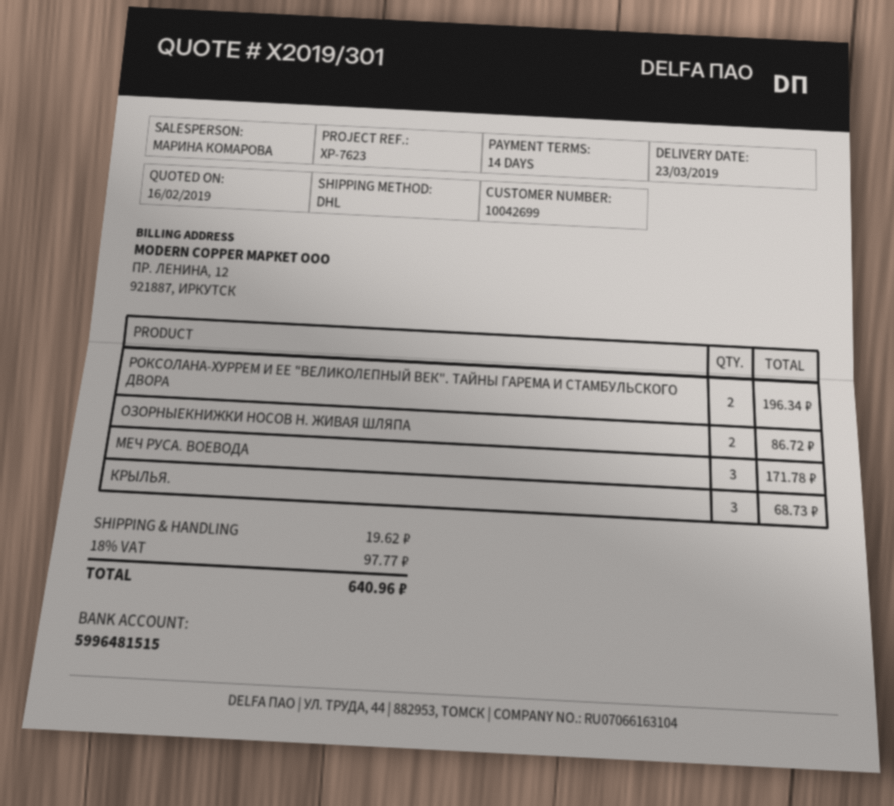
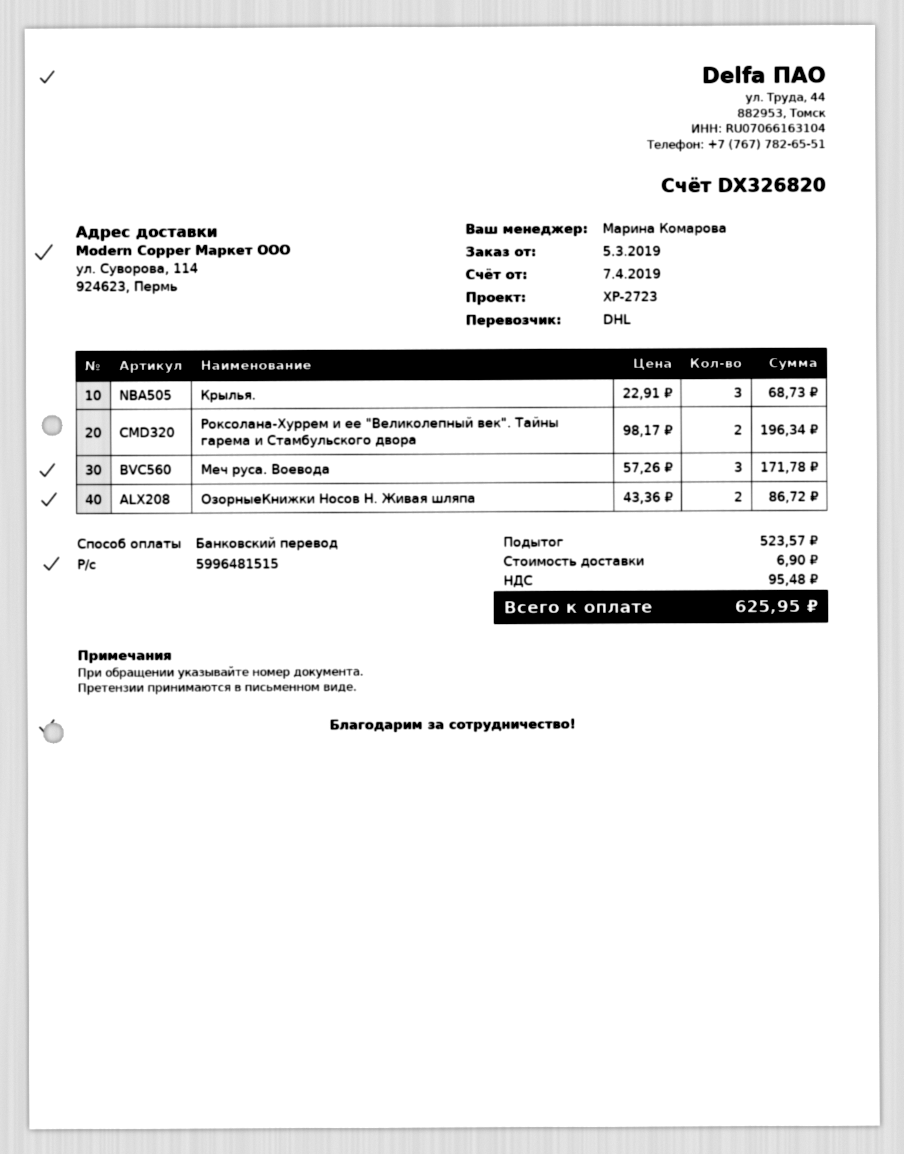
reference: XP-7623 -> XP-2723
shipping: 19.62 -> 6.90
tax: 97.77 -> 95.48
total: 640.96 -> 625.95

